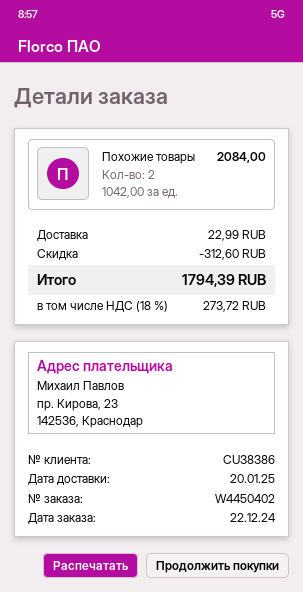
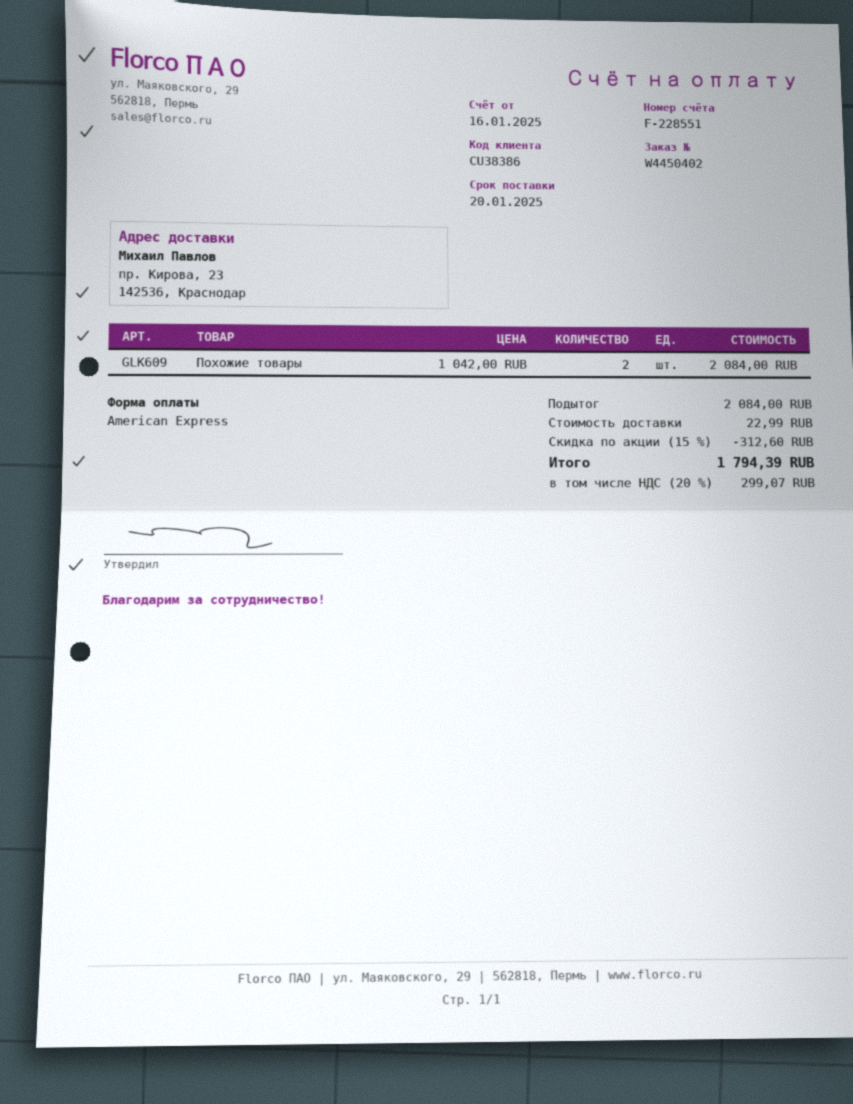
tax: 18% = 273.72 -> 20% = 299.07

